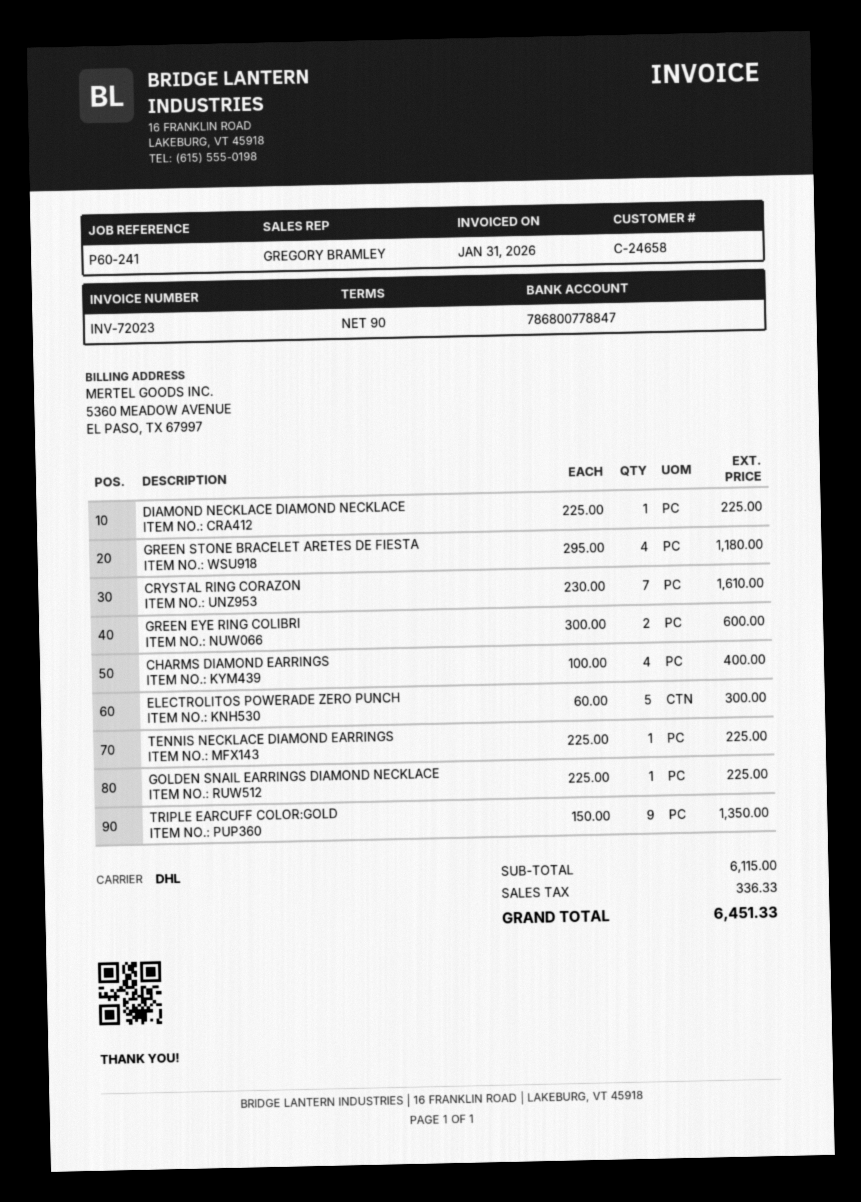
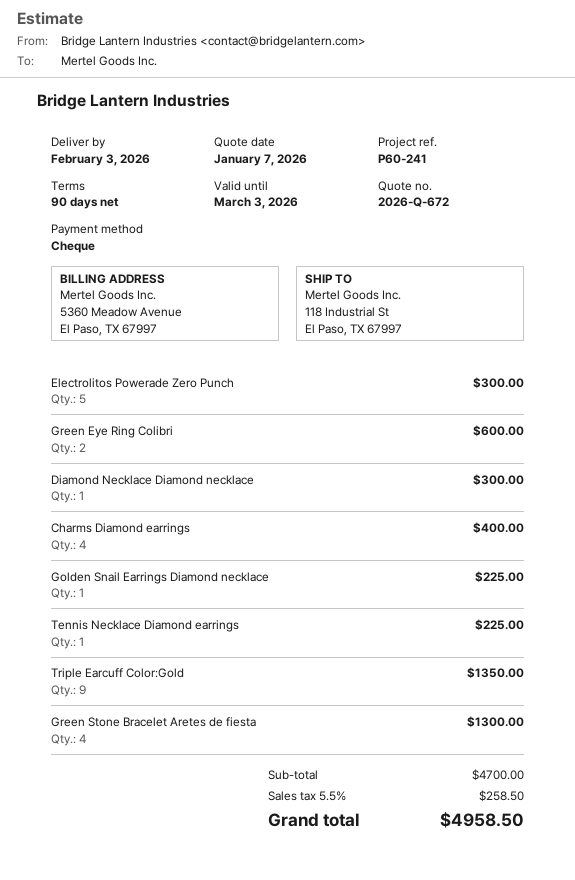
DIAMOND NECKLACE DIAMOND NECKLACE: 1 for 225.00 -> 1 for 300.00
GREEN STONE BRACELET ARETES DE FIESTA: 4 for 1180.00 -> 4 for 1300.00
CRYSTAL RING CORAZON: 7 for 1610.00 -> none
subtotal: 6115.00 -> 4700.00
tax: 336.33 -> 258.50
total: 6451.33 -> 4958.50

